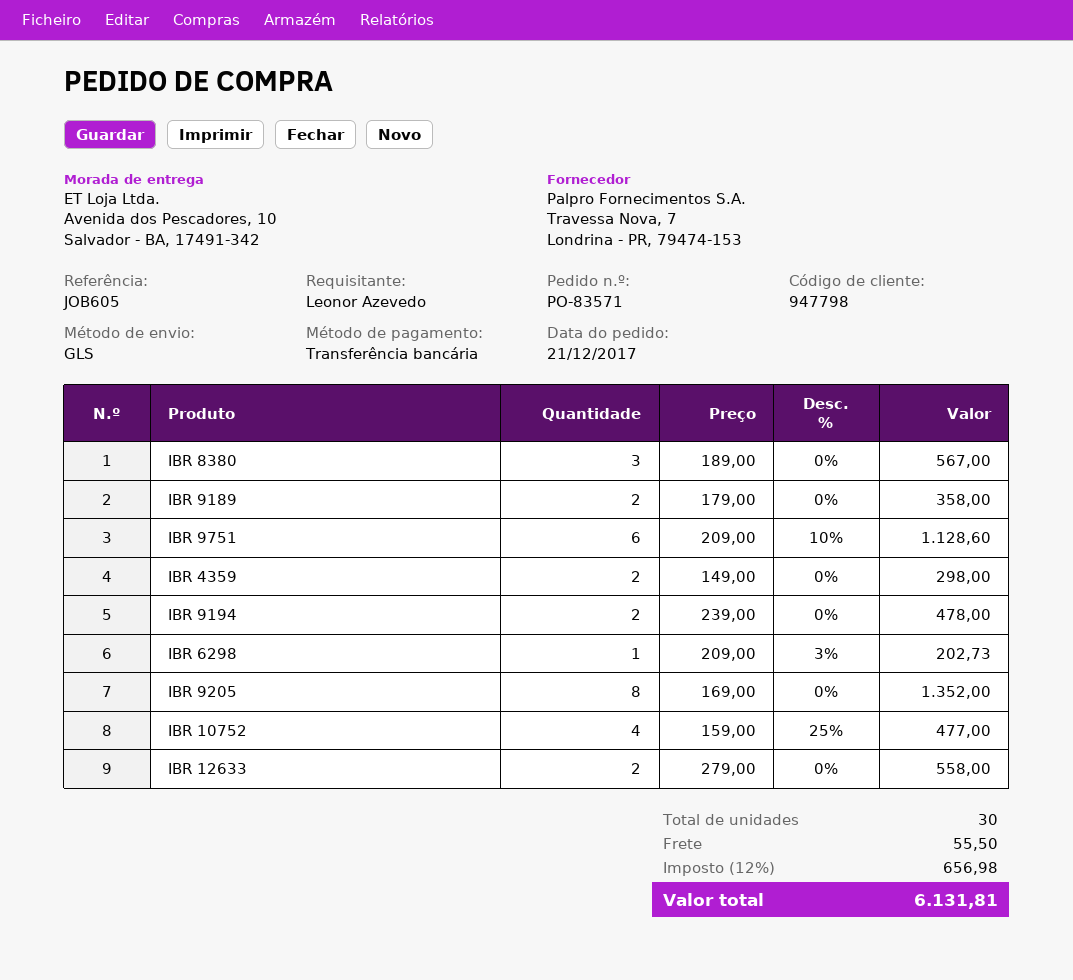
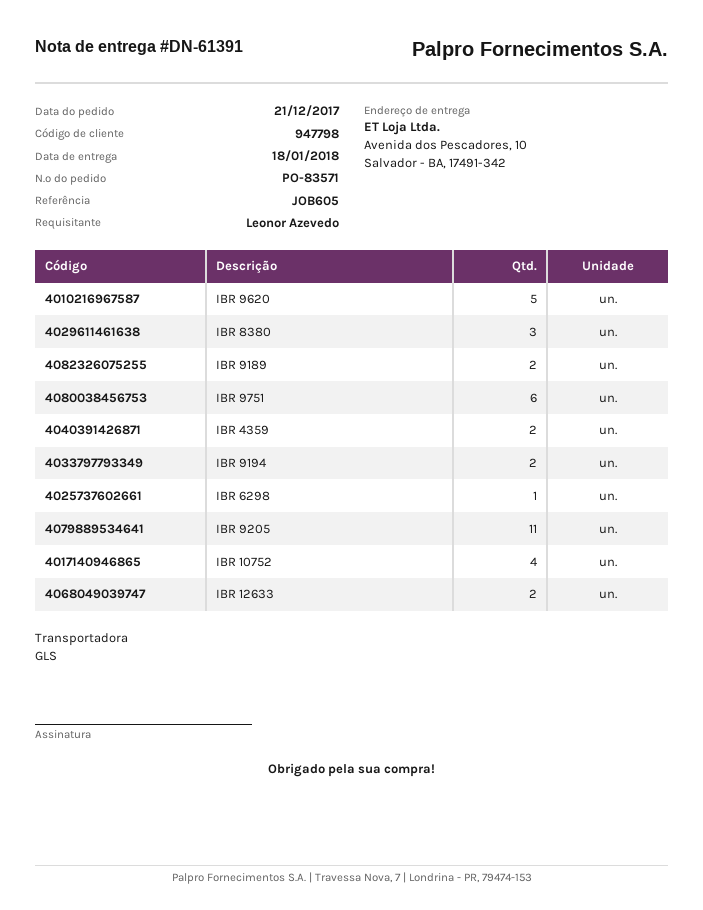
IBR 9205: 8 -> 11
IBR 9620: none -> 5

